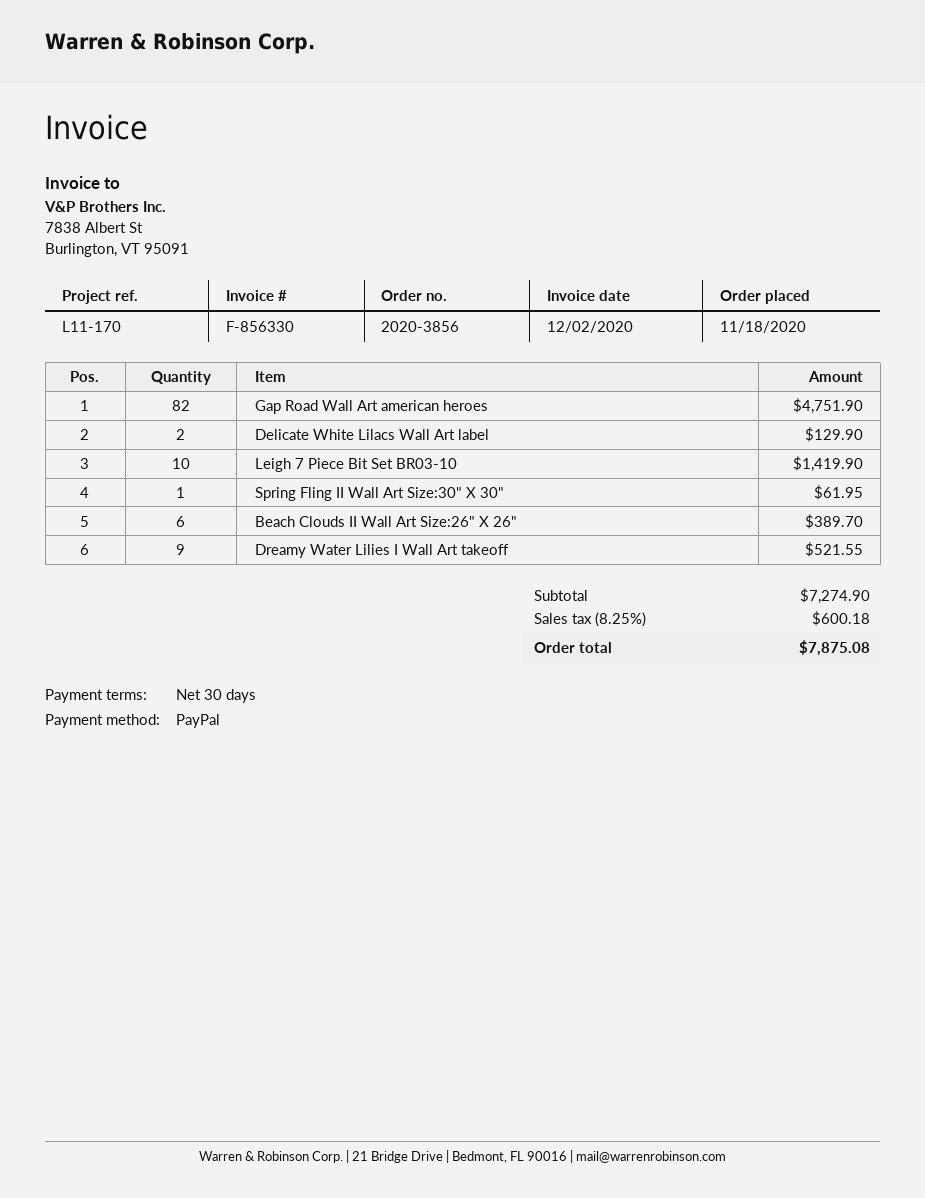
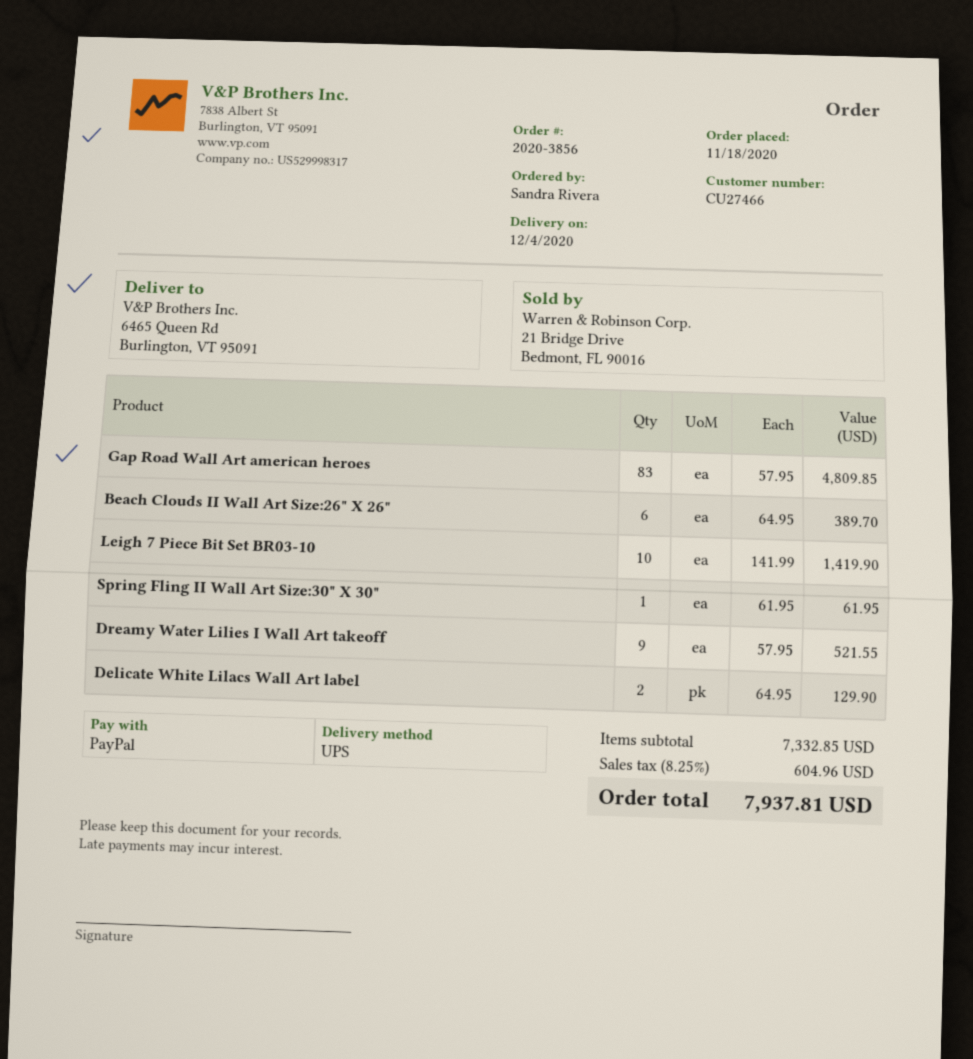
Gap Road Wall Art american heroes: 82 for 4751.90 -> 83 for 4809.85
subtotal: 7274.90 -> 7332.85
tax: 8.25% = 600.18 -> 8.25% = 604.96
total: 7875.08 -> 7937.81

